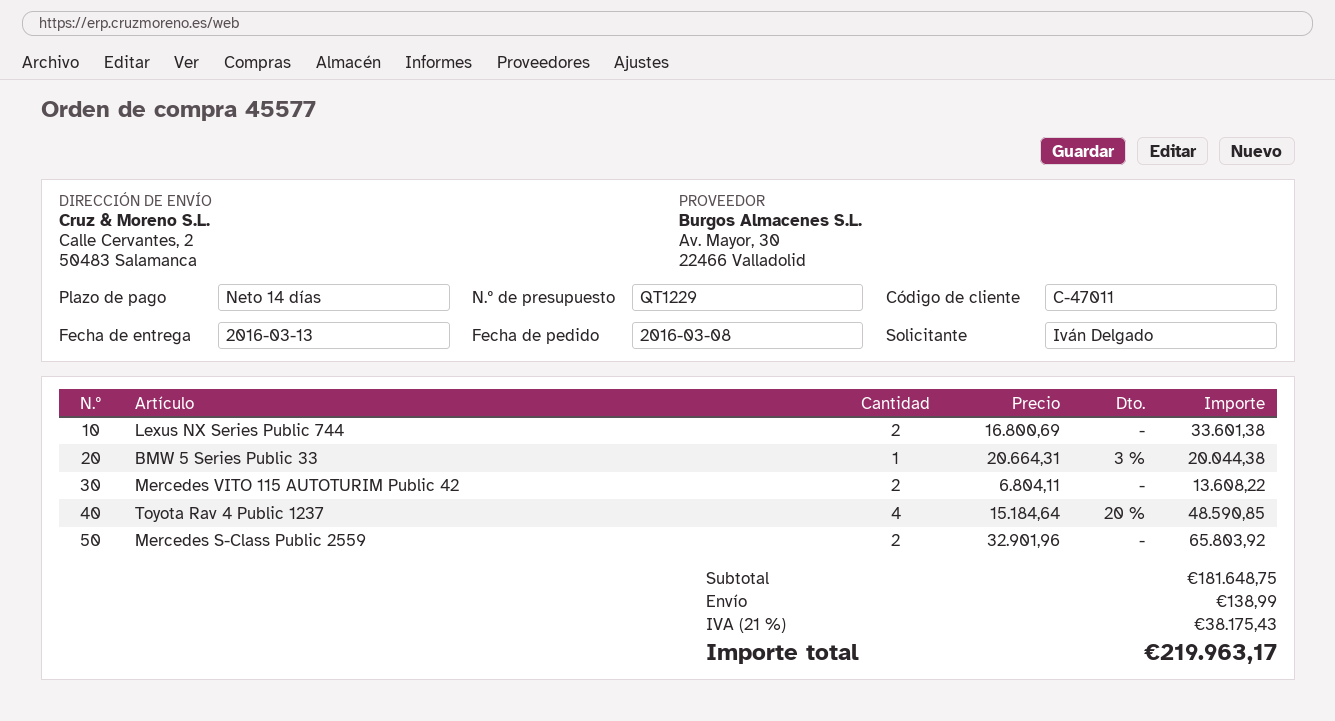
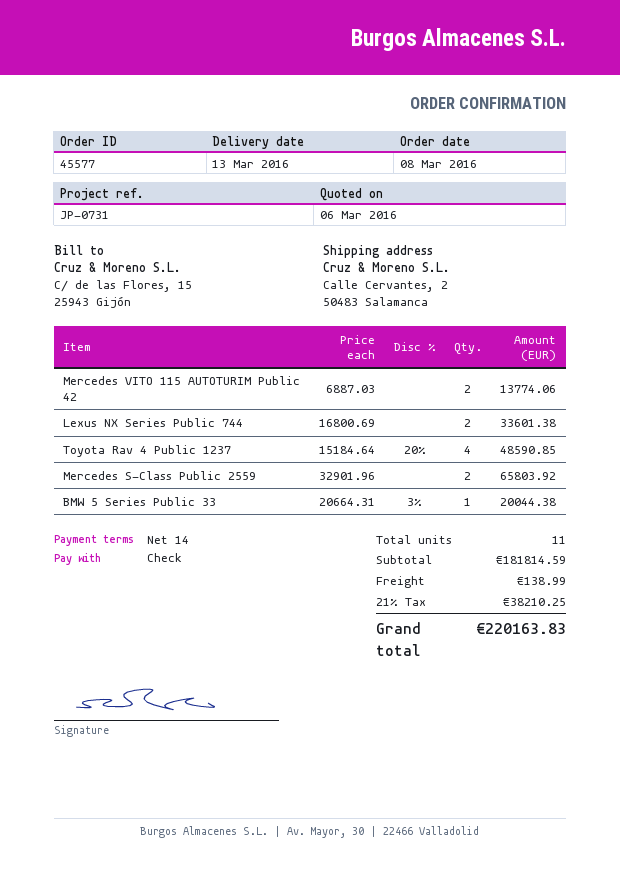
Mercedes VITO 115 AUTOTURIM Public 42: 2 x 6804.11 = 13608.22 -> 2 x 6887.03 = 13774.06
subtotal: 181648.75 -> 181814.59
tax: 21% = 38175.43 -> 21% = 38210.25
total: 219963.17 -> 220163.83

